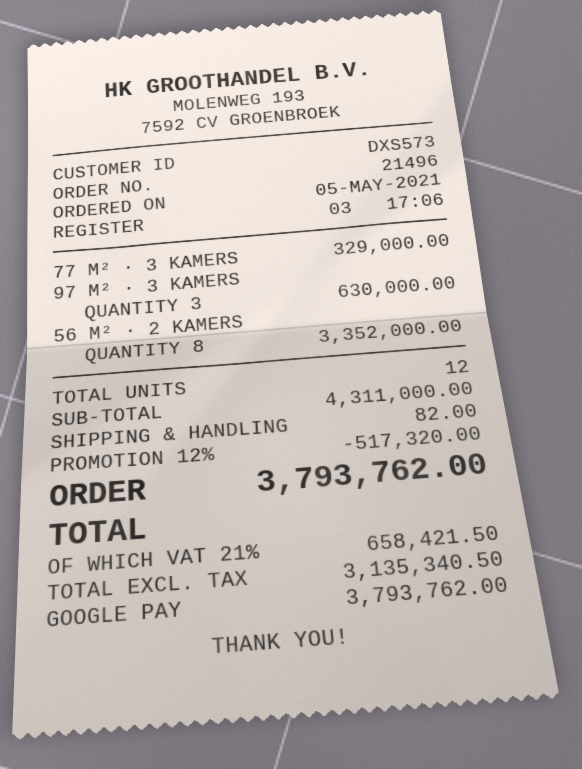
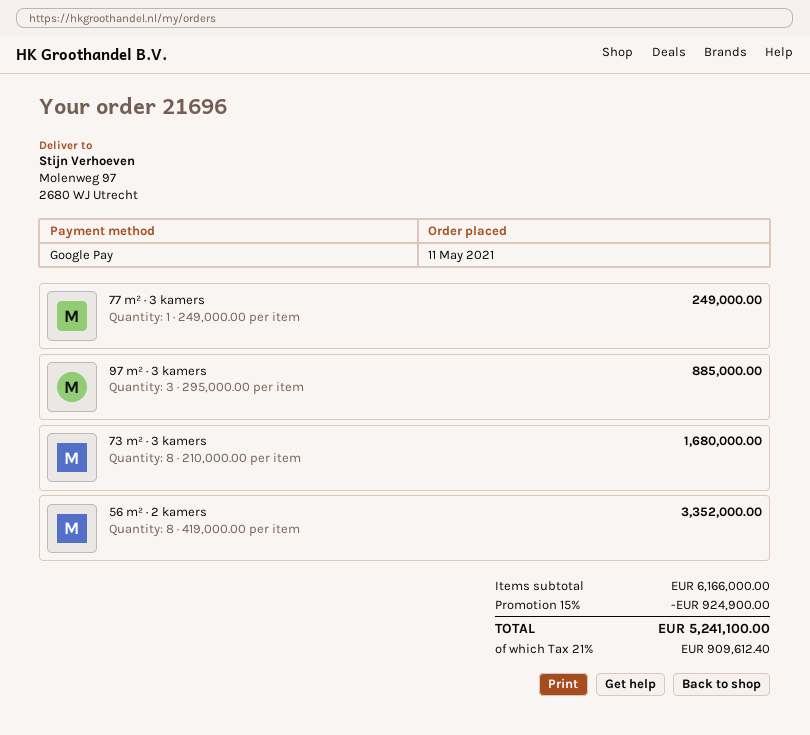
order number: 21496 -> 21696
order date: 2021-05-05 -> 2021-05-11
77 M² · 3 KAMERS: 1 for 329000.00 -> 1 for 249000.00
97 M² · 3 KAMERS: 3 for 630000.00 -> 3 for 885000.00
73 m² · 3 kamers: none -> 8 for 1680000.00
subtotal: 4311000.00 -> 6166000.00
discount: 12% = 517320.00 -> 15% = 924900.00
shipping: 82.00 -> none
tax: 21% = 658421.50 -> 21% = 909612.40
total: 3793762.00 -> 5241100.00

